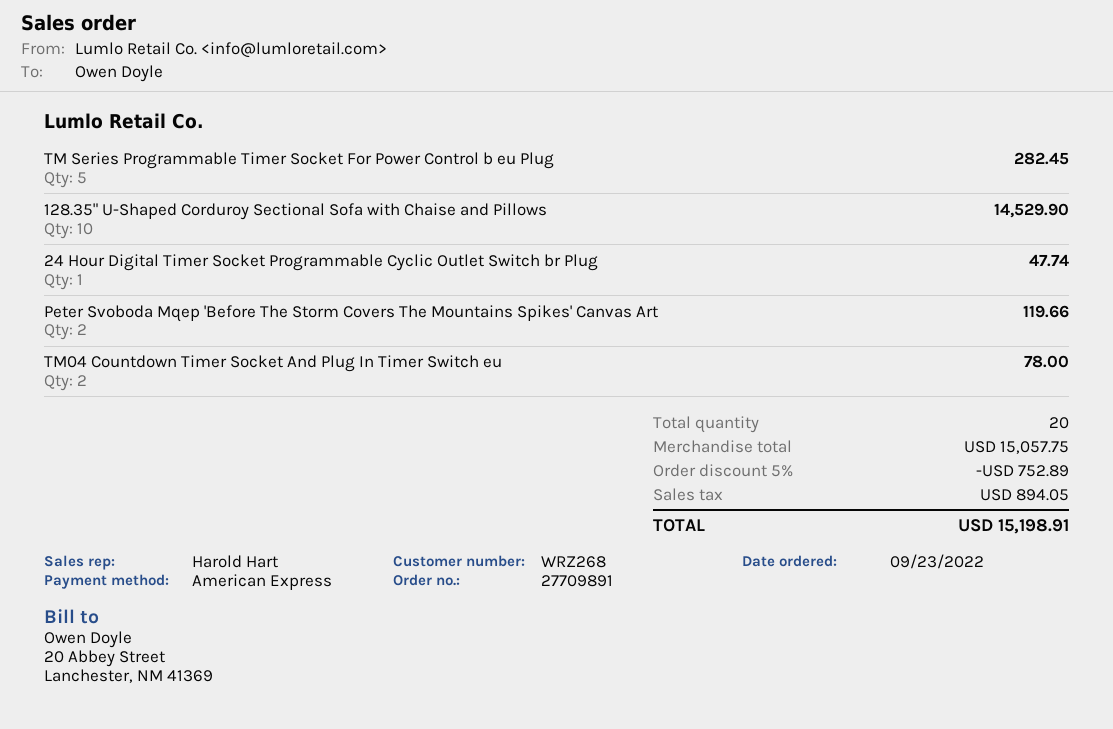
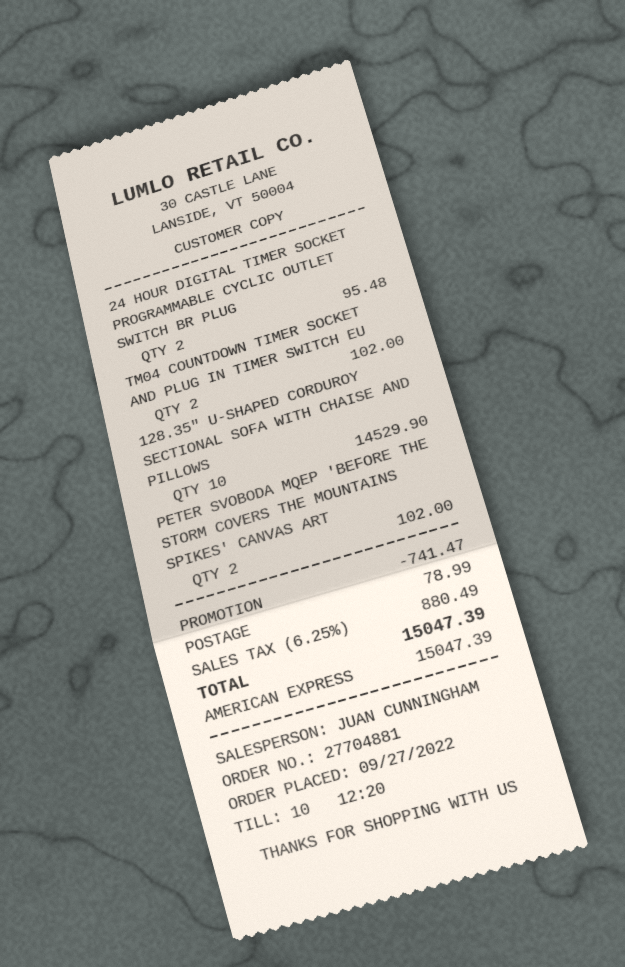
order number: 27709891 -> 27704881
order date: 2022-09-23 -> 2022-09-27
sales rep: Harold Hart -> JUAN CUNNINGHAM
TM Series Programmable Timer Socket For Power Control b eu Plug: 5 for 282.45 -> none
24 Hour Digital Timer Socket Programmable Cyclic Outlet Switch br Plug: 1 for 47.74 -> 2 for 95.48
Peter Svoboda Mqep 'Before The Storm Covers The Mountains Spikes' Canvas Art: 2 for 119.66 -> 2 for 102.00
TM04 Countdown Timer Socket And Plug In Timer Switch eu: 2 for 78.00 -> 2 for 102.00
discount: 752.89 -> 741.47
shipping: none -> 78.99
tax: 894.05 -> 880.49
total: 15198.91 -> 15047.39

